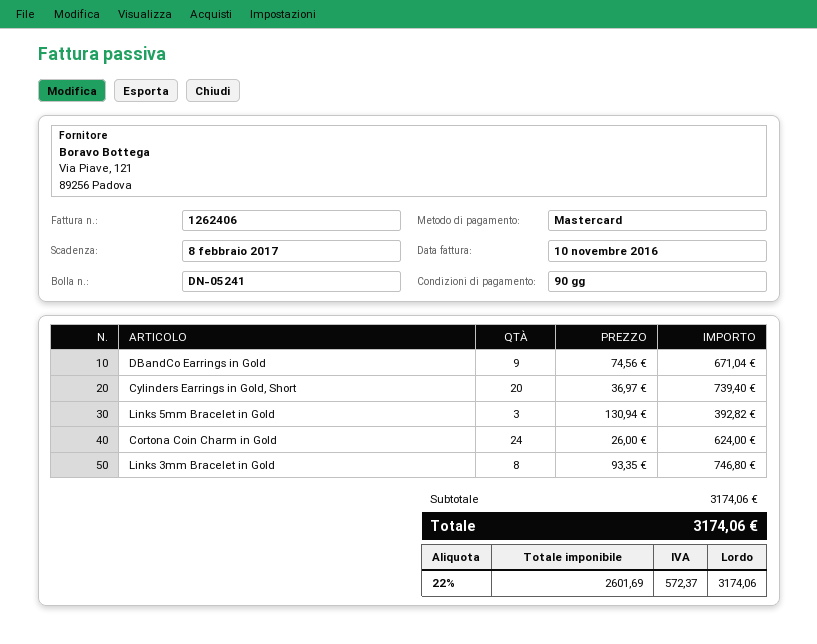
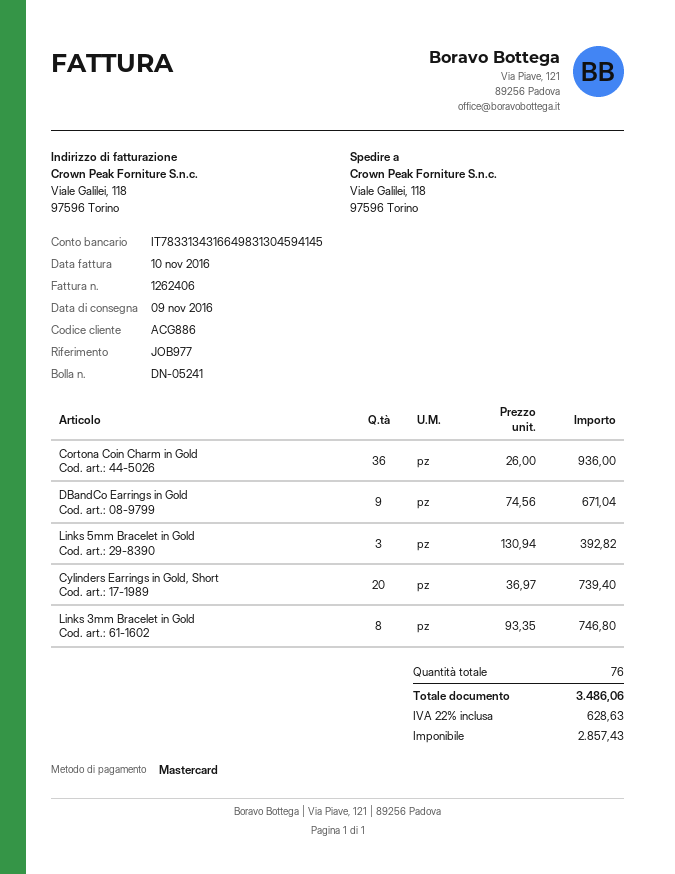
Cortona Coin Charm in Gold: 24 x 26.00 = 624.00 -> 36 x 26.00 = 936.00
net: 2601.69 -> 2857.43
tax: 22% = 572.37 -> 22% = 628.63
total: 3174.06 -> 3486.06

